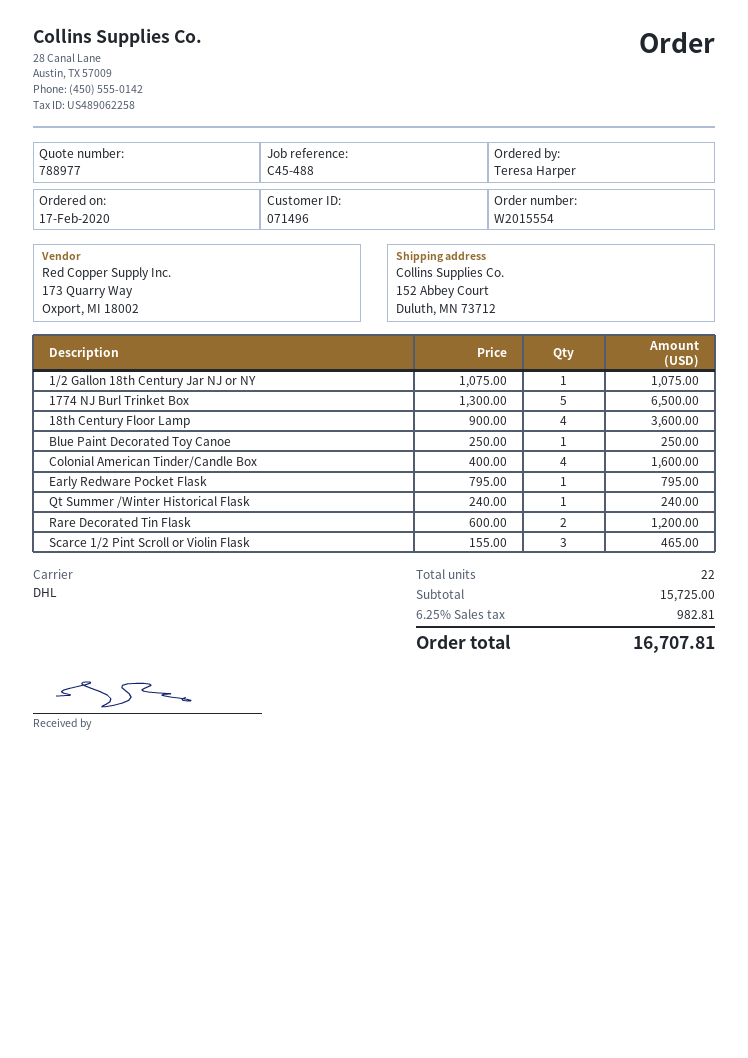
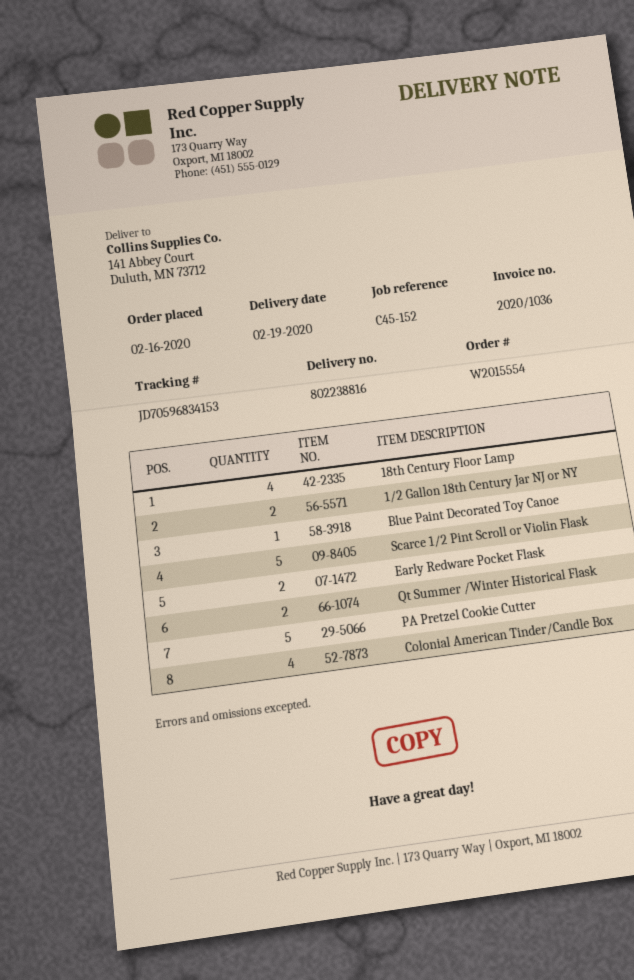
order date: 2020-02-17 -> 2020-02-16
reference: C45-488 -> C45-152
ship to: 152 Abbey Court, Duluth, MN 73712 -> 141 Abbey Court, Duluth, MN 73712
1/2 Gallon 18th Century Jar NJ or NY: 1 -> 2
1774 NJ Burl Trinket Box: 5 -> none
Early Redware Pocket Flask: 1 -> 2
Qt Summer /Winter Historical Flask: 1 -> 2
Rare Decorated Tin Flask: 2 -> none
Scarce 1/2 Pint Scroll or Violin Flask: 3 -> 5
PA Pretzel Cookie Cutter: none -> 5

